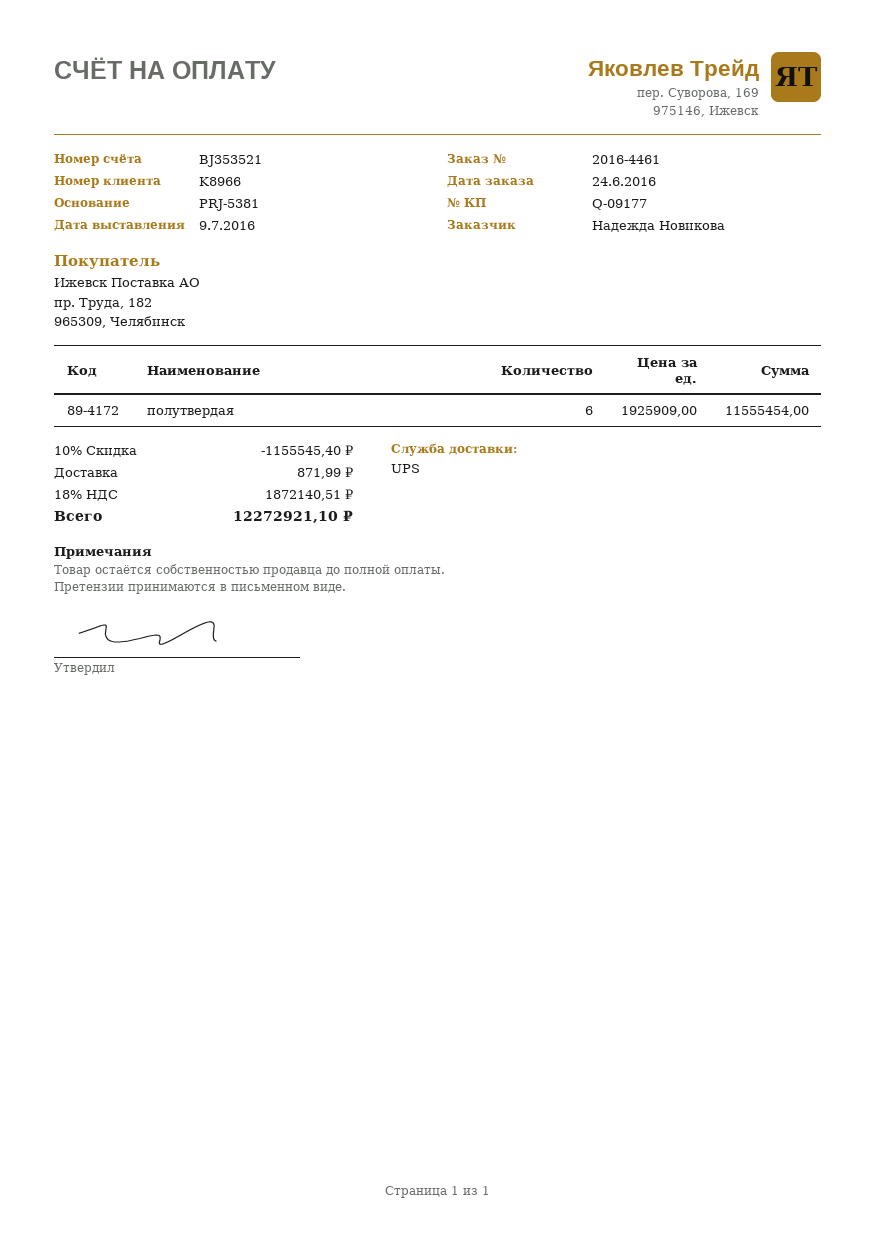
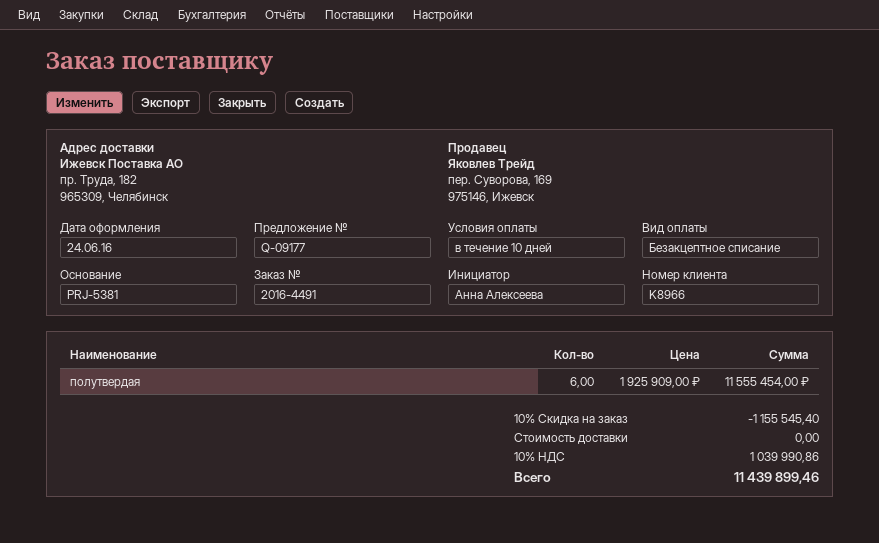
order number: 2016-4461 -> 2016-4491
ordered by: Надежда Новикова -> Анна Алексеева
shipping: 871.99 -> 0.00
tax: 18% = 1872140.51 -> 10% = 1039990.86
total: 12272921.10 -> 11439899.46

